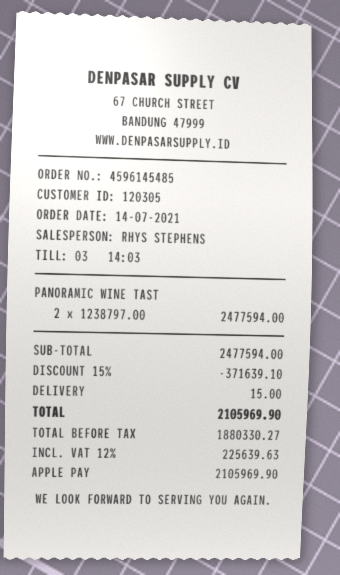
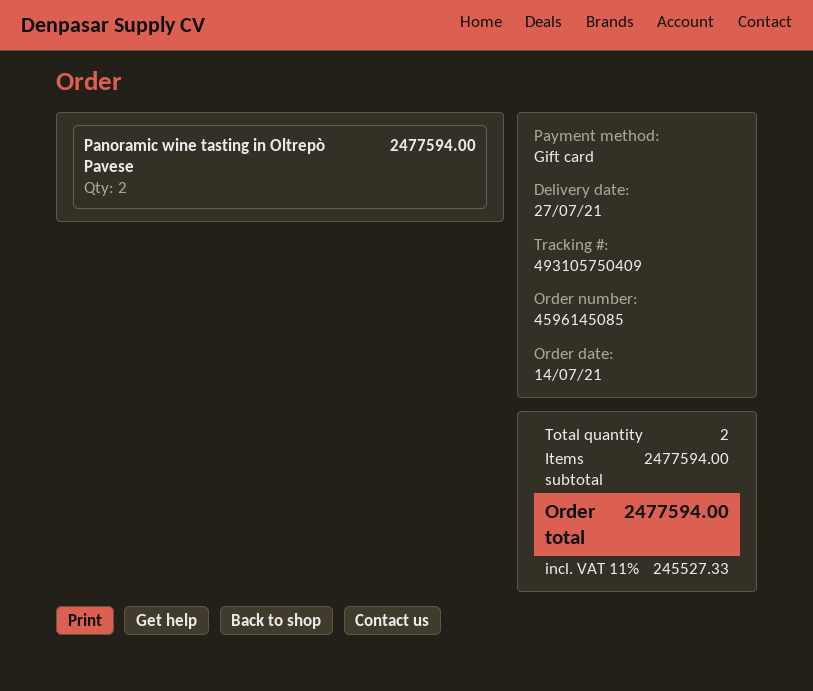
order number: 4596145485 -> 4596145085
payment method: Apple Pay -> gift card
discount: 15% = 371639.10 -> none
shipping: 15.00 -> none
tax: 12% = 225639.63 -> 11% = 245527.33
total: 2105969.90 -> 2477594.00

